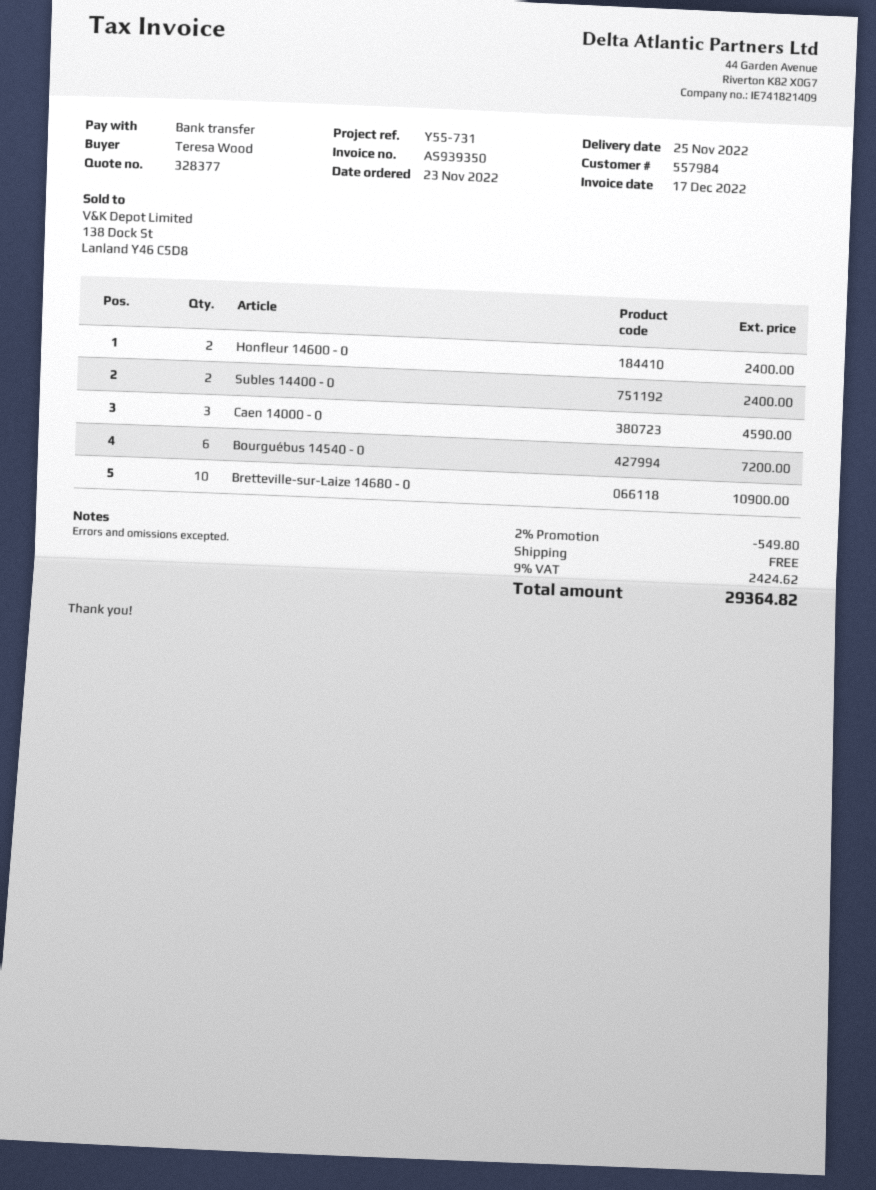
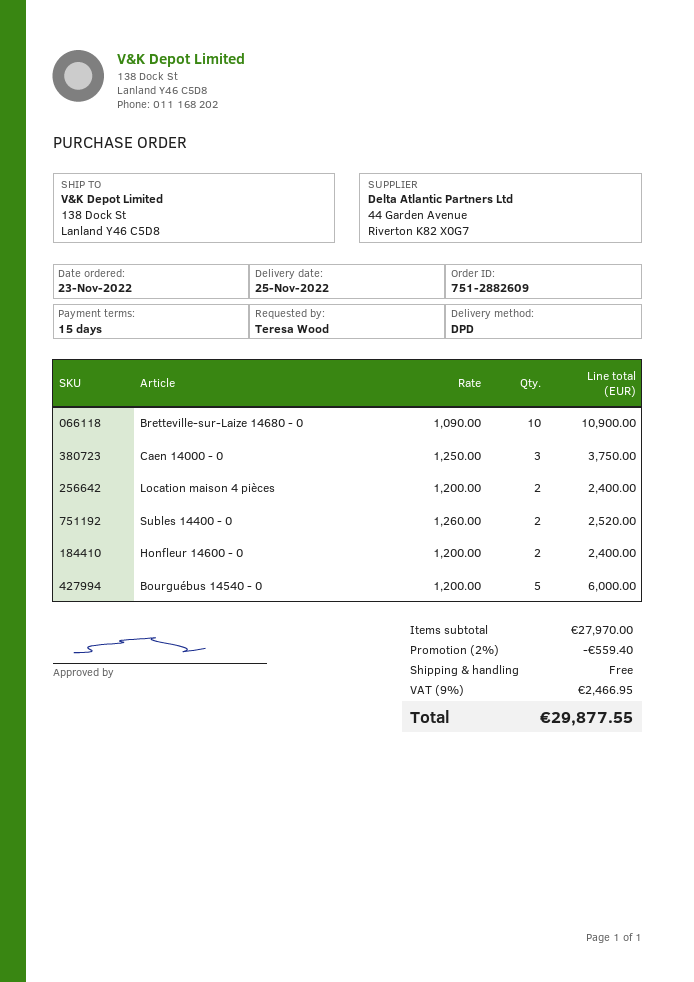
Subles 14400 - 0: 2 for 2400.00 -> 2 for 2520.00
Caen 14000 - 0: 3 for 4590.00 -> 3 for 3750.00
Bourguébus 14540 - 0: 6 for 7200.00 -> 5 for 6000.00
Location maison 4 pièces: none -> 2 for 2400.00
discount: 2% = 549.80 -> 2% = 559.40
tax: 9% = 2424.62 -> 9% = 2466.95
total: 29364.82 -> 29877.55

